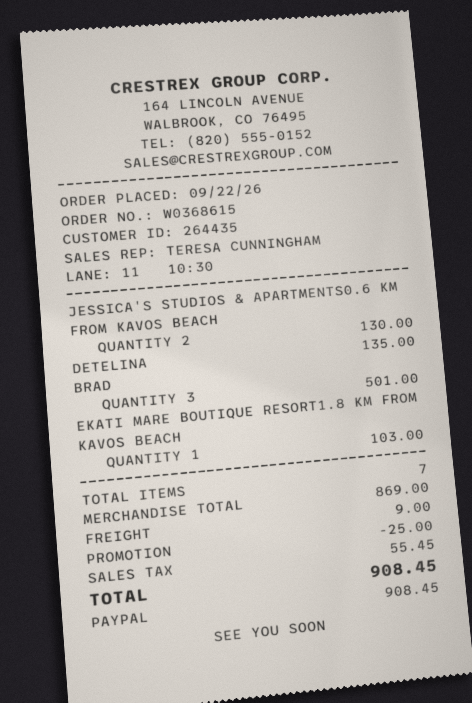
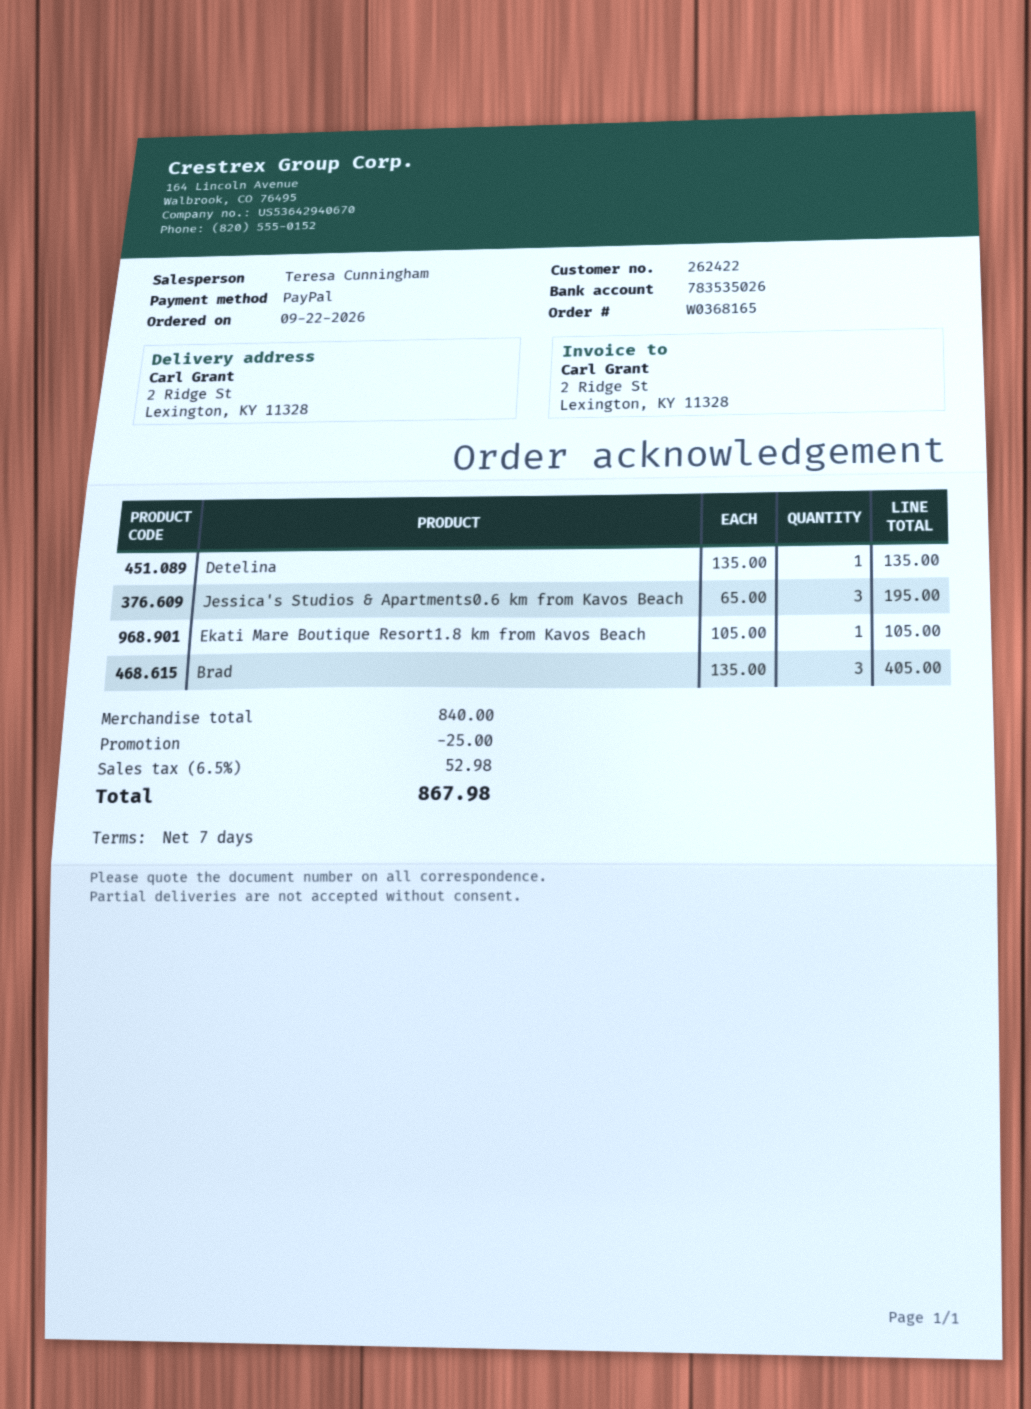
order number: W0368615 -> W0368165
customer number: 264435 -> 262422
JESSICA'S STUDIOS & APARTMENTS0.6 KM FROM KAVOS BEACH: 2 for 130.00 -> 3 for 195.00
BRAD: 3 for 501.00 -> 3 for 405.00
EKATI MARE BOUTIQUE RESORT1.8 KM FROM KAVOS BEACH: 1 for 103.00 -> 1 for 105.00
subtotal: 869.00 -> 840.00
shipping: 9.00 -> none
tax: 55.45 -> 52.98
total: 908.45 -> 867.98

